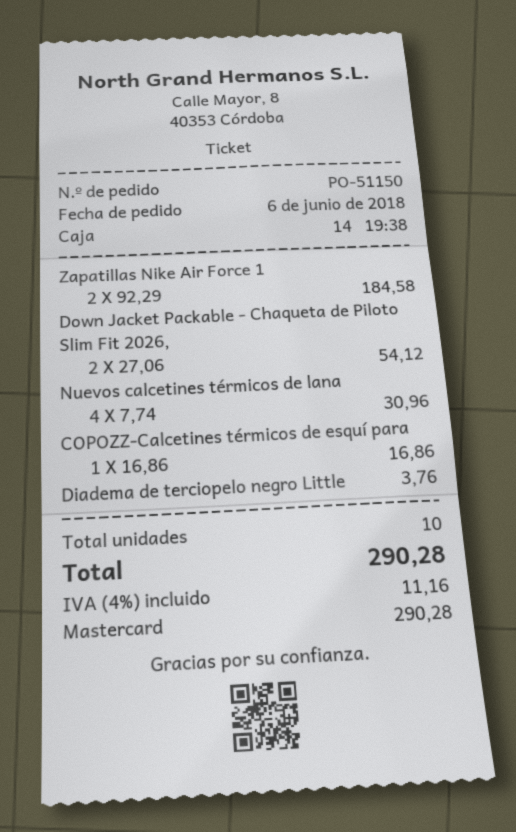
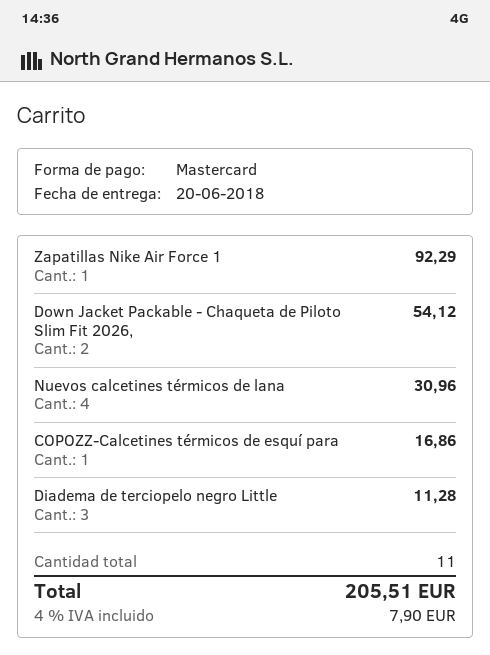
Zapatillas Nike Air Force 1: 2 for 184.58 -> 1 for 92.29
Diadema de terciopelo negro Little: 1 for 3.76 -> 3 for 11.28
total quantity: 10 -> 11
tax: 4% = 11.16 -> 4% = 7.90
total: 290.28 -> 205.51

